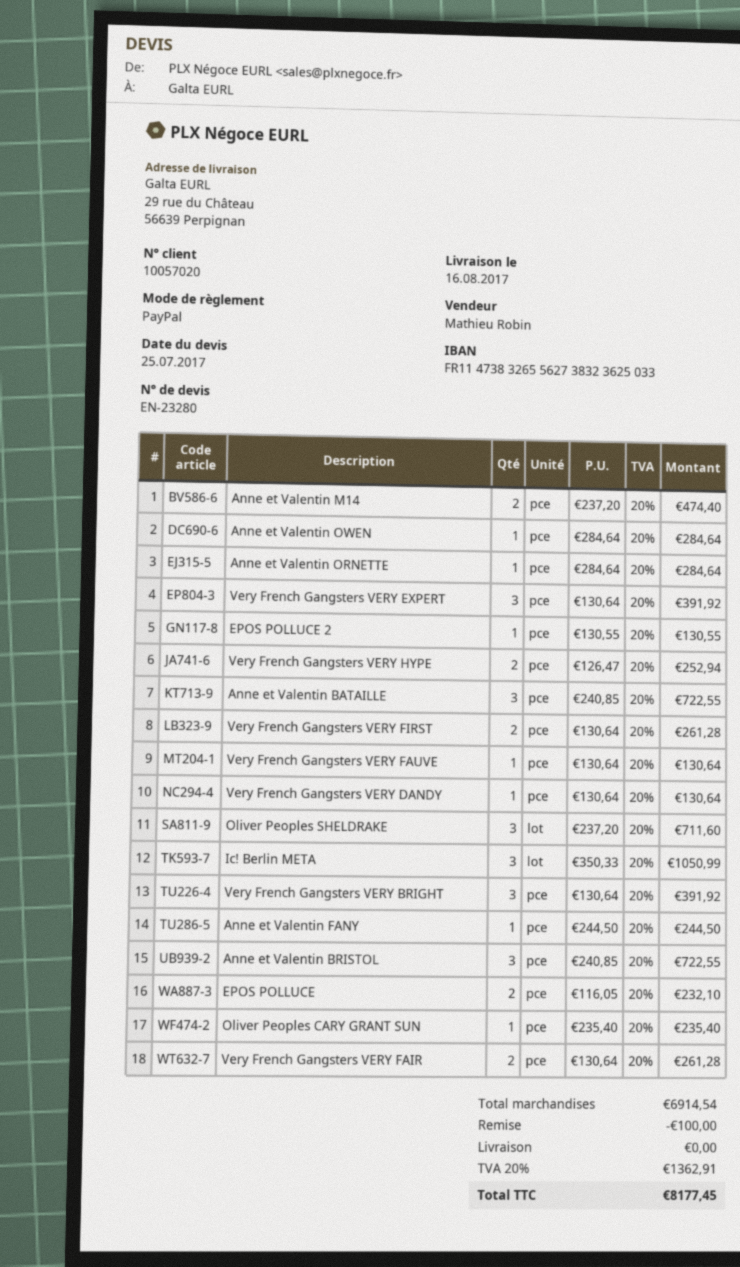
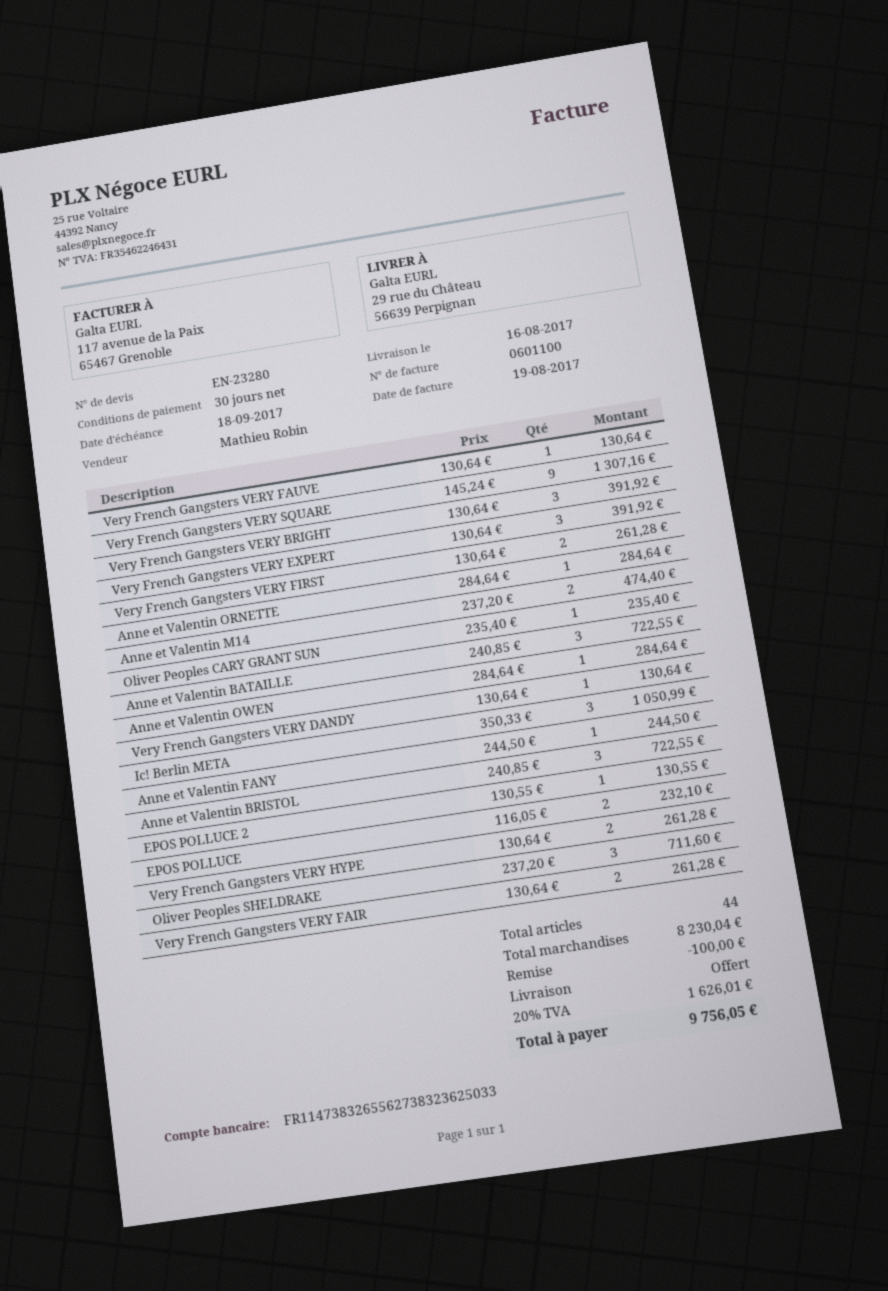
Very French Gangsters VERY HYPE: 2 x 126.47 = 252.94 -> 2 x 130.64 = 261.28
Very French Gangsters VERY SQUARE: none -> 9 x 145.24 = 1307.16
subtotal: 6914.54 -> 8230.04
tax: 20% = 1362.91 -> 20% = 1626.01
total: 8177.45 -> 9756.05

